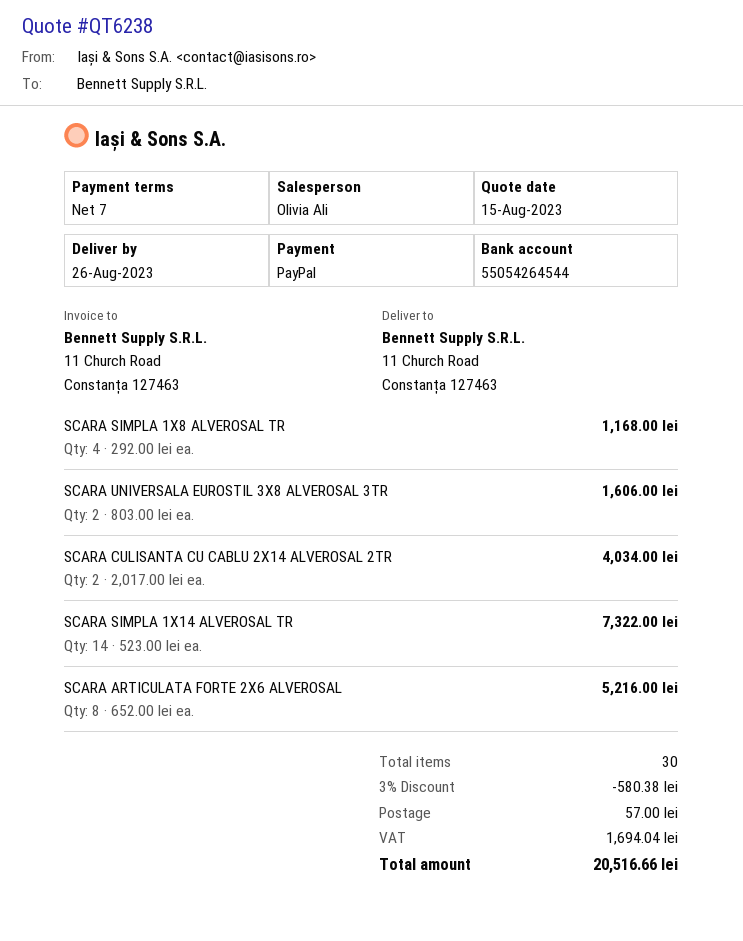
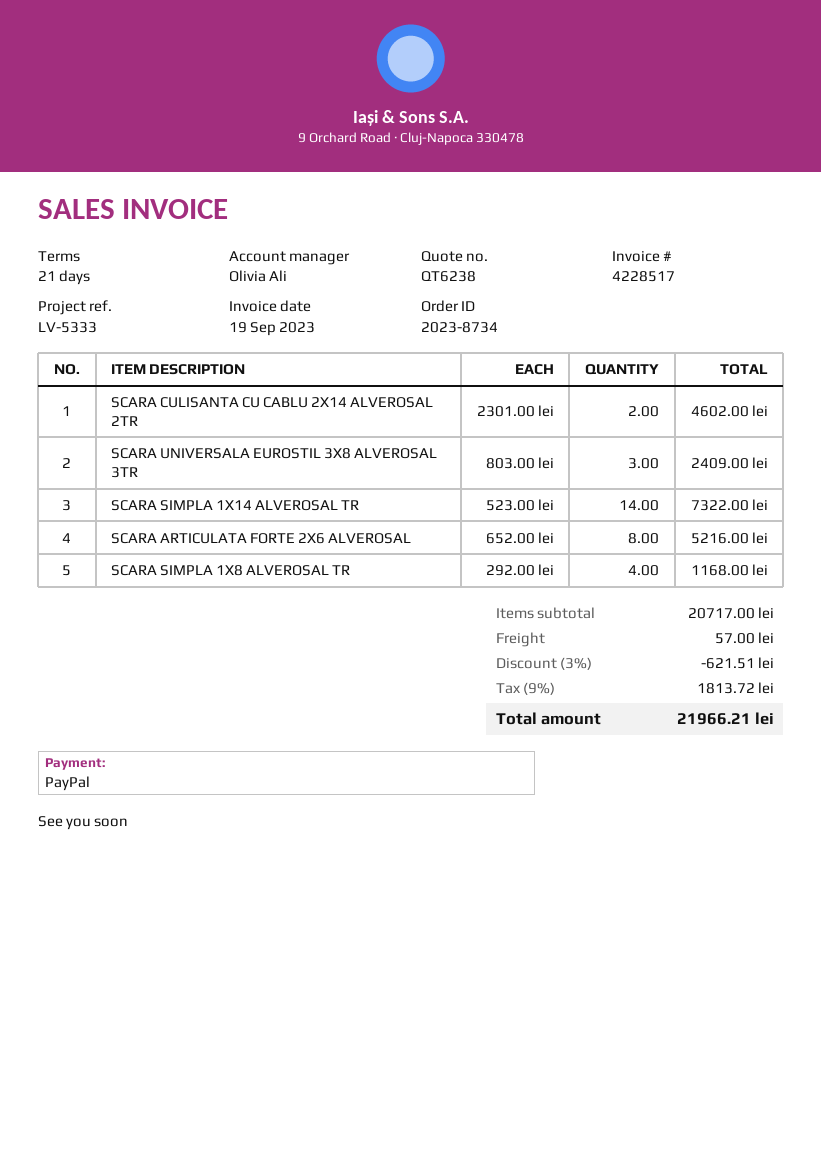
payment terms: 7 days -> 21 days
SCARA UNIVERSALA EUROSTIL 3X8 ALVEROSAL 3TR: 2 x 803.00 = 1606.00 -> 3 x 803.00 = 2409.00
SCARA CULISANTA CU CABLU 2X14 ALVEROSAL 2TR: 2 x 2017.00 = 4034.00 -> 2 x 2301.00 = 4602.00
discount: 3% = 580.38 -> 3% = 621.51
tax: 1694.04 -> 1813.72
total: 20516.66 -> 21966.21

